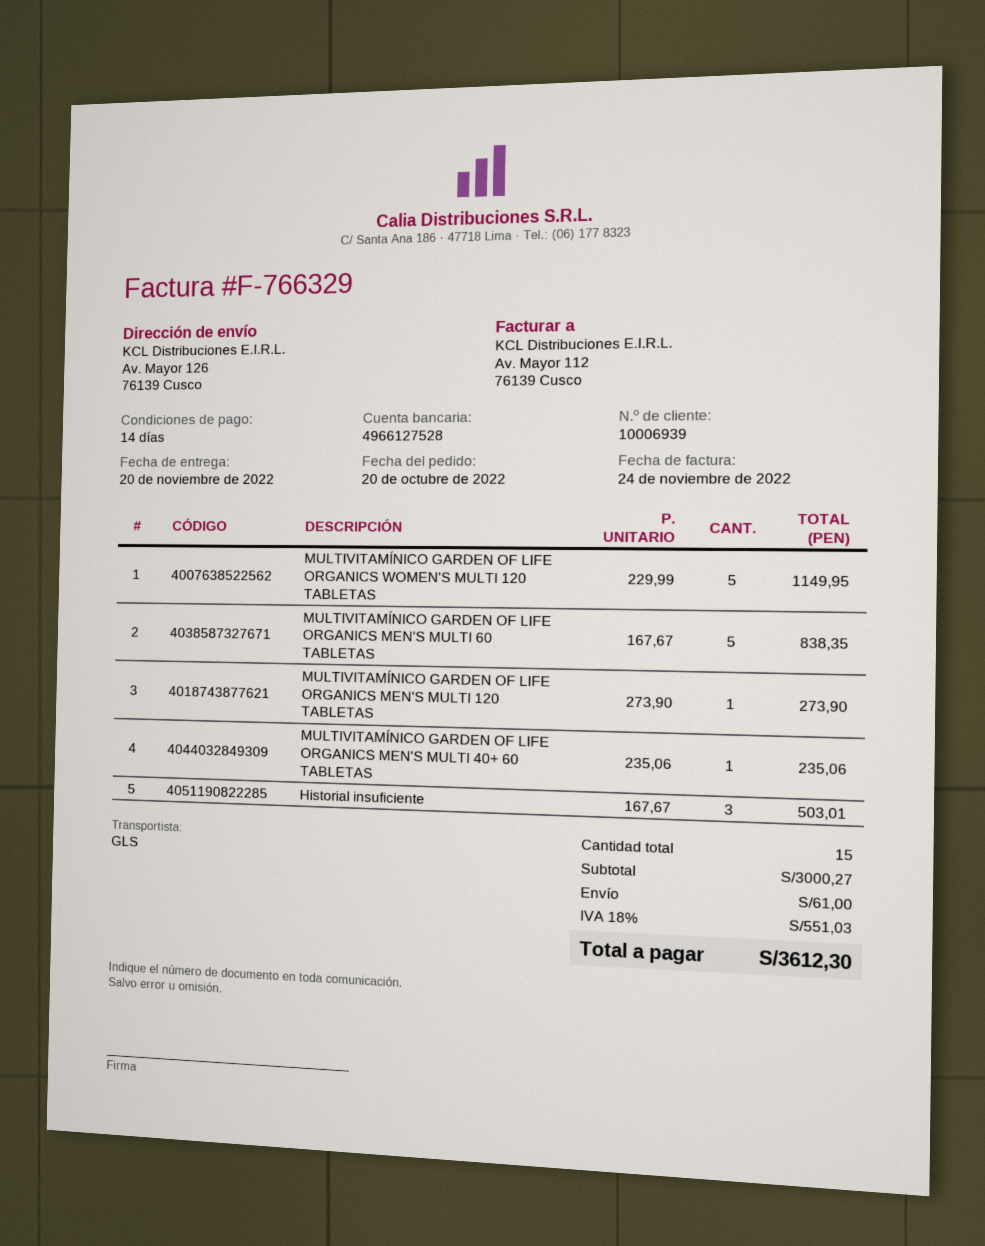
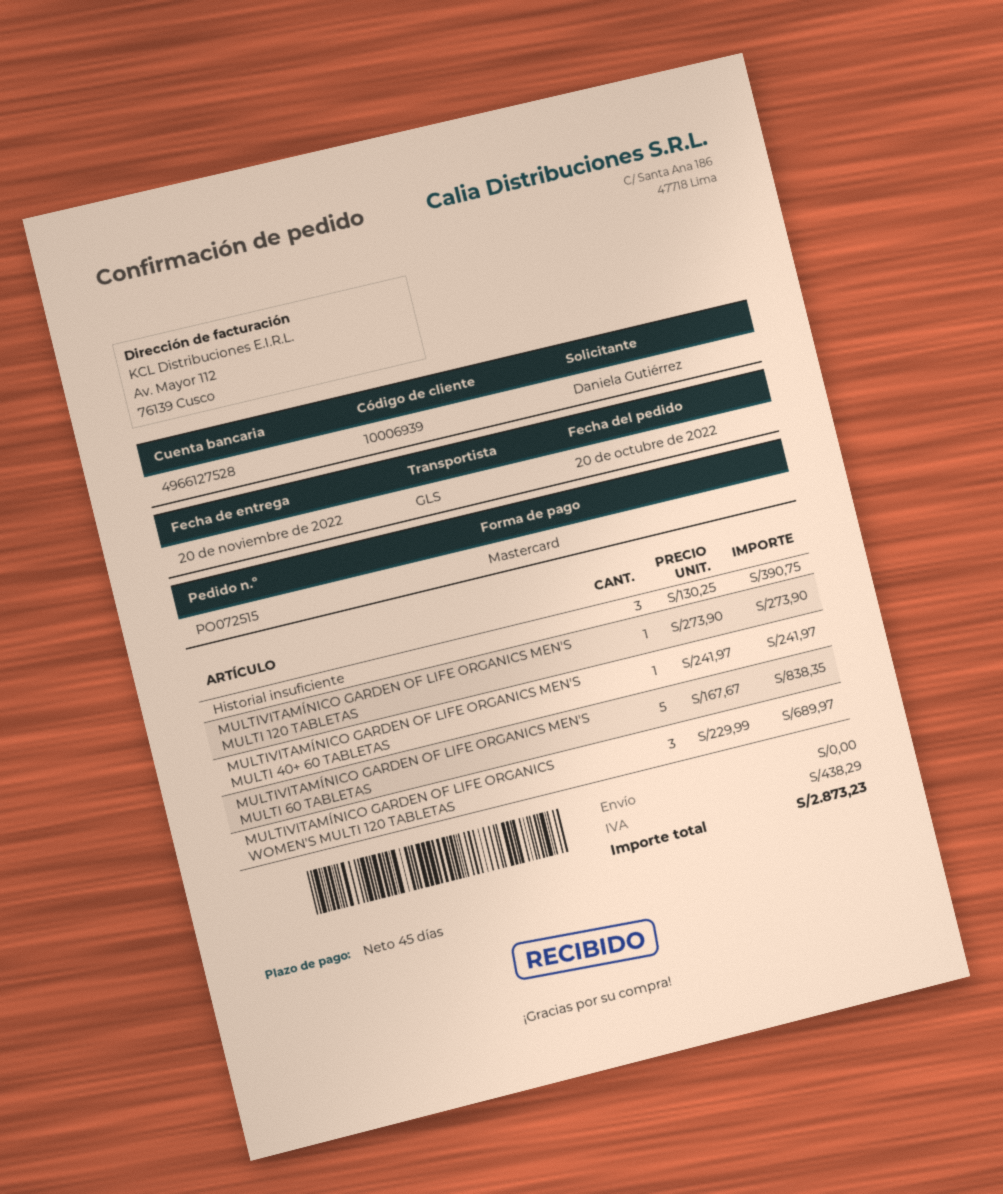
payment terms: 14 days -> 45 days
MULTIVITAMÍNICO GARDEN OF LIFE ORGANICS WOMEN'S MULTI 120 TABLETAS: 5 x 229.99 = 1149.95 -> 3 x 229.99 = 689.97
MULTIVITAMÍNICO GARDEN OF LIFE ORGANICS MEN'S MULTI 40+ 60 TABLETAS: 1 x 235.06 = 235.06 -> 1 x 241.97 = 241.97
Historial insuficiente: 3 x 167.67 = 503.01 -> 3 x 130.25 = 390.75
shipping: 61.00 -> 0.00
tax: 551.03 -> 438.29
total: 3612.30 -> 2873.23

